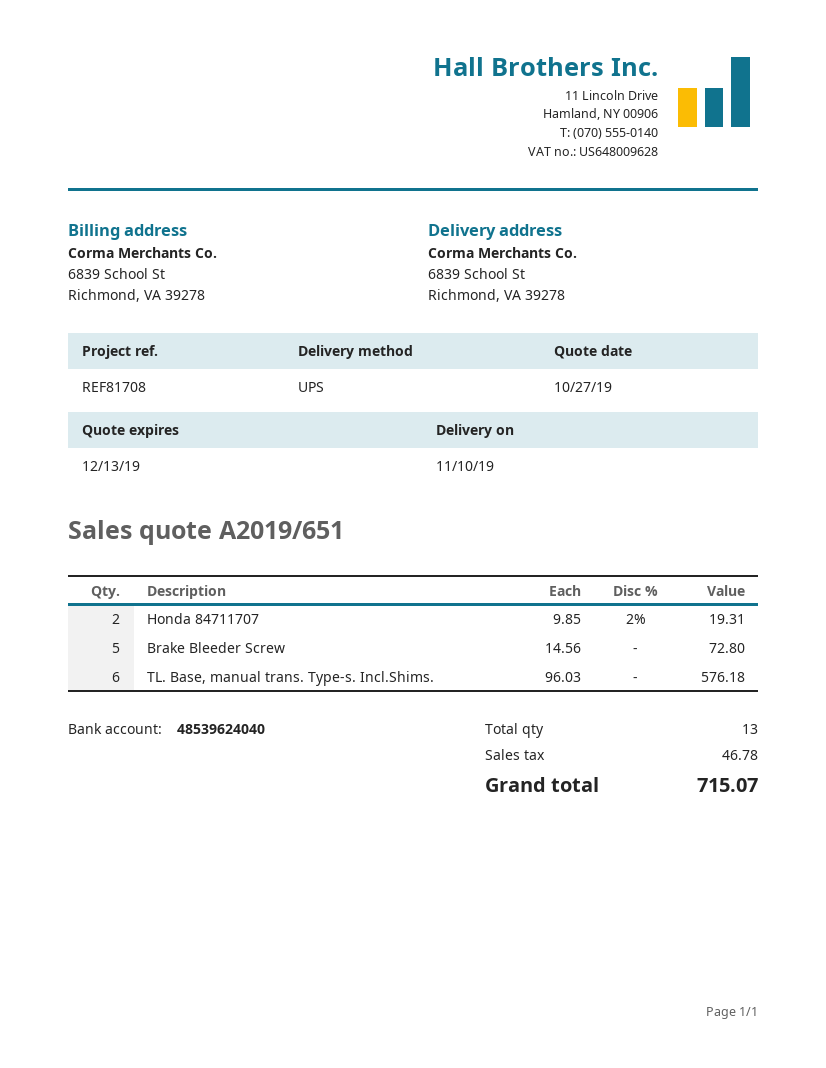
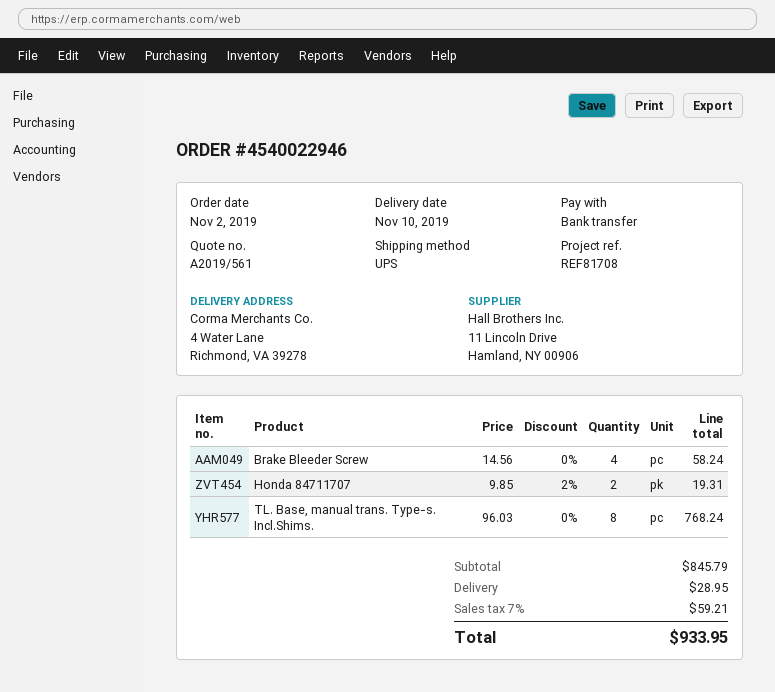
quote number: A2019/651 -> A2019/561
ship to: 6839 School St, Richmond, VA 39278 -> 4 Water Lane, Richmond, VA 39278
Brake Bleeder Screw: 5 x 14.56 = 72.80 -> 4 x 14.56 = 58.24
TL. Base, manual trans. Type-s. Incl.Shims.: 6 x 96.03 = 576.18 -> 8 x 96.03 = 768.24
shipping: none -> 28.95
tax: 46.78 -> 59.21
total: 715.07 -> 933.95

